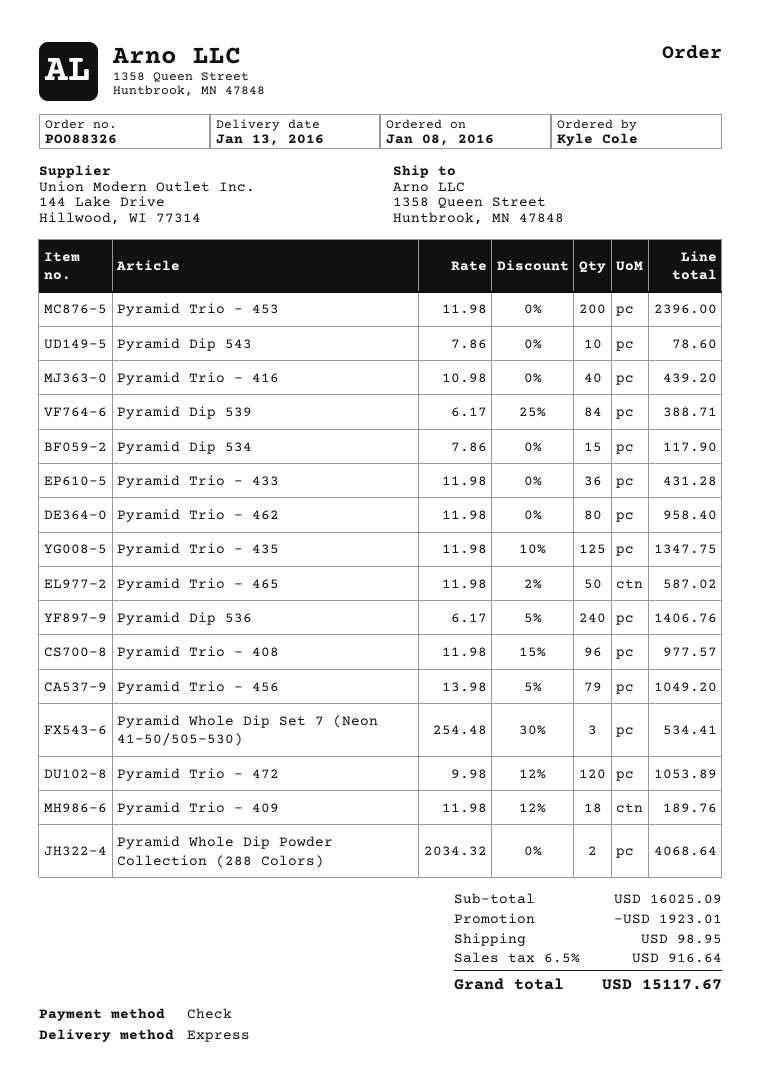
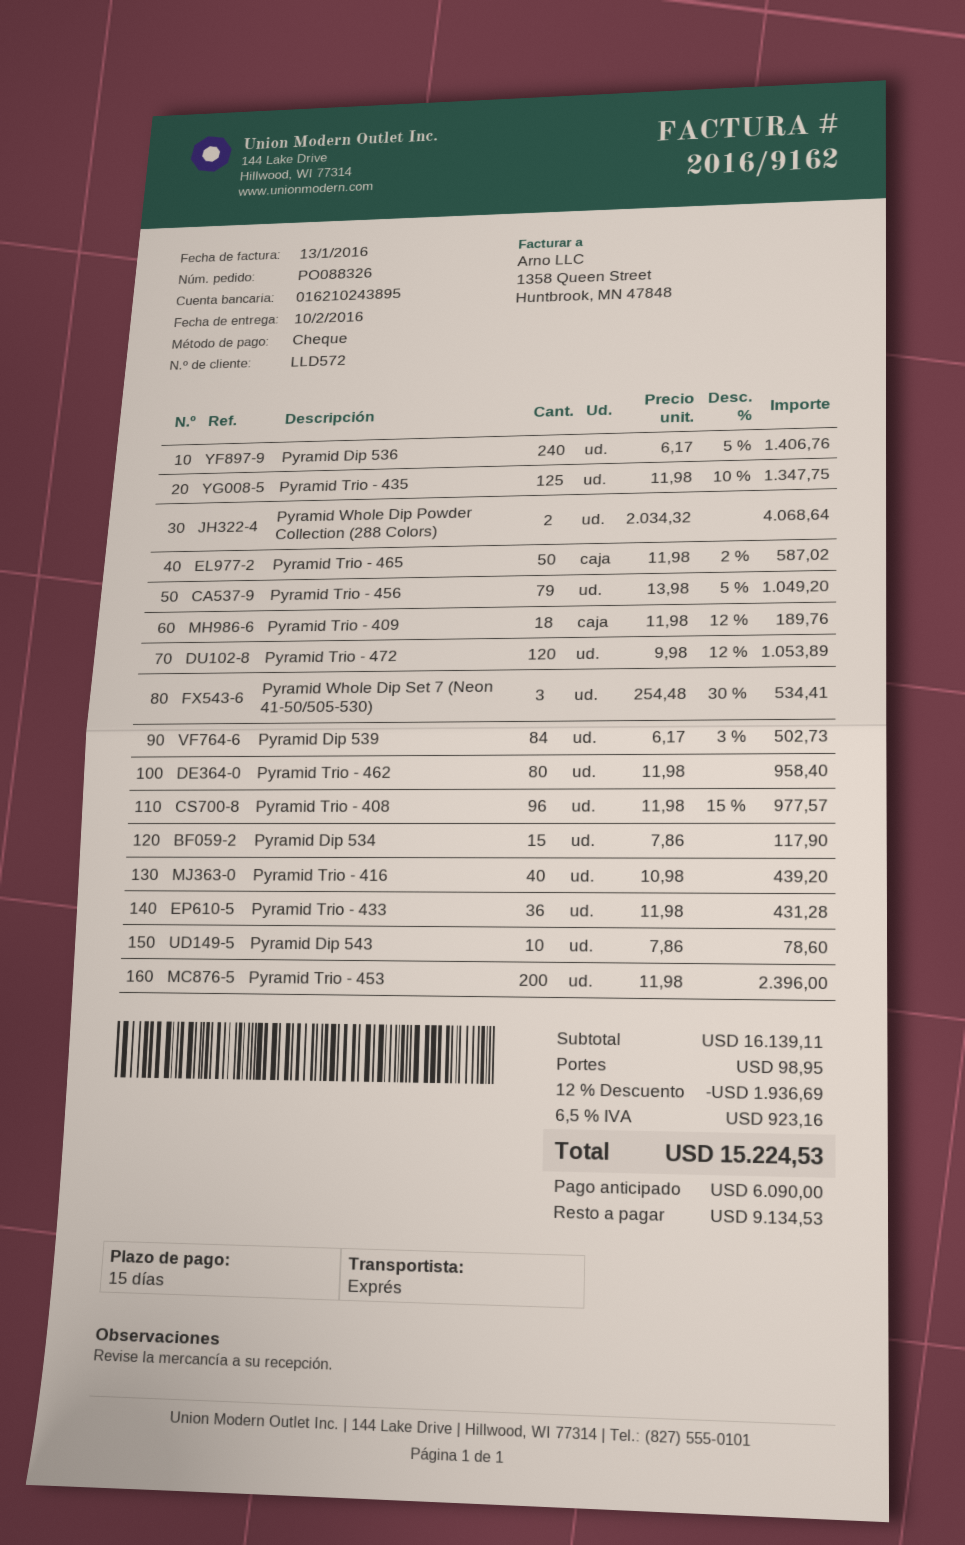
delivery date: 2016-01-13 -> 2016-02-10
Pyramid Dip 539: 84 x 6.17 - 25% = 388.71 -> 84 x 6.17 - 3% = 502.73
subtotal: 16025.09 -> 16139.11
discount: 1923.01 -> 1936.69
tax: 6.5% = 916.64 -> 6.5% = 923.16
total: 15117.67 -> 15224.53

